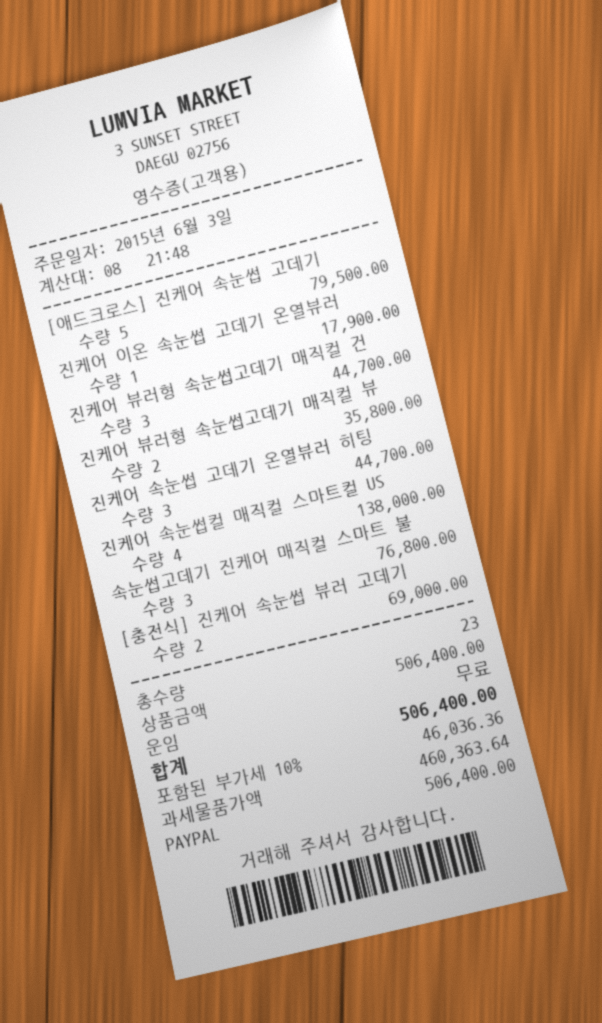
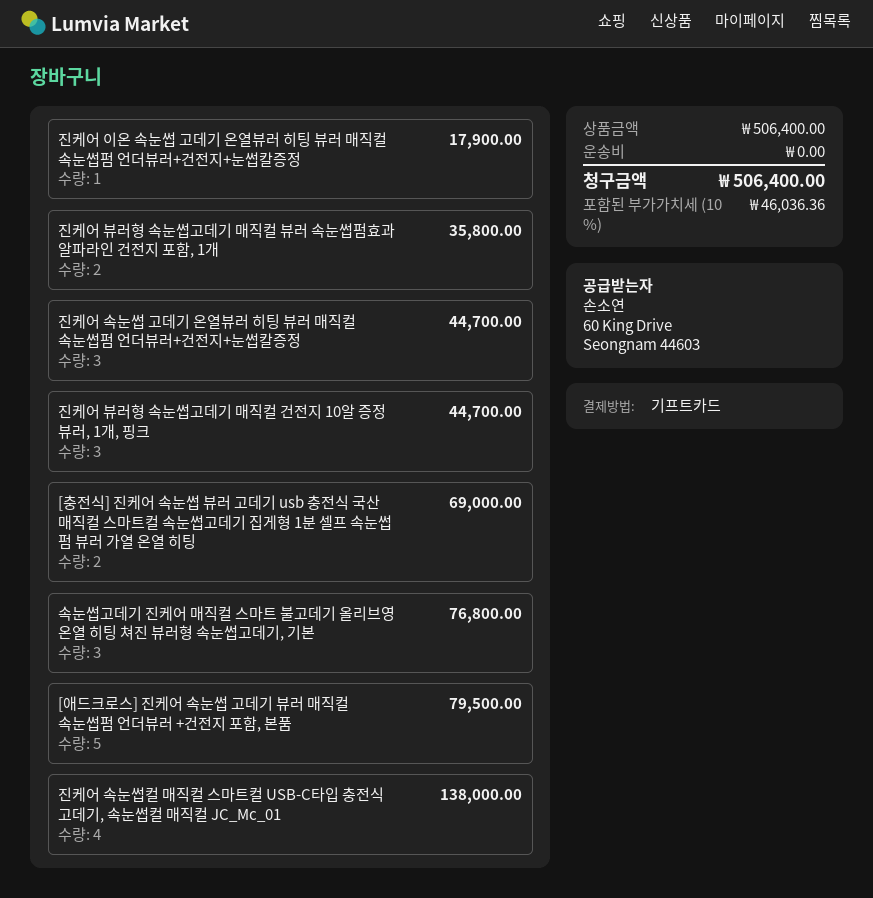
payment method: PayPal -> gift card

